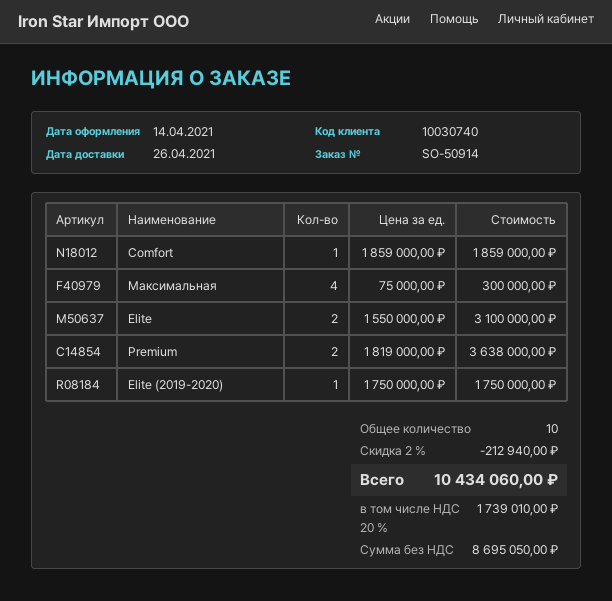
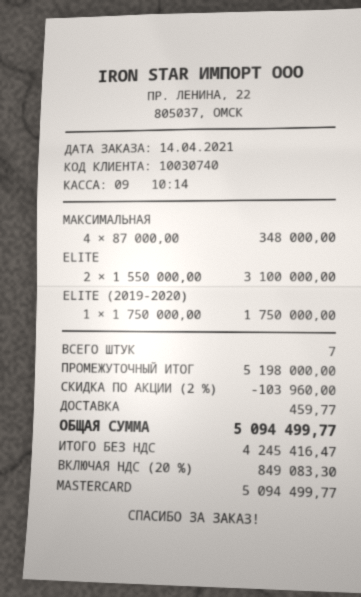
Comfort: 1 x 1859000.00 = 1859000.00 -> none
Максимальная: 4 x 75000.00 = 300000.00 -> 4 x 87000.00 = 348000.00
Premium: 2 x 1819000.00 = 3638000.00 -> none
total quantity: 10 -> 7
discount: 2% = 212940.00 -> 2% = 103960.00
shipping: none -> 459.77
net: 8695050.00 -> 4245416.47
tax: 20% = 1739010.00 -> 20% = 849083.30
total: 10434060.00 -> 5094499.77

